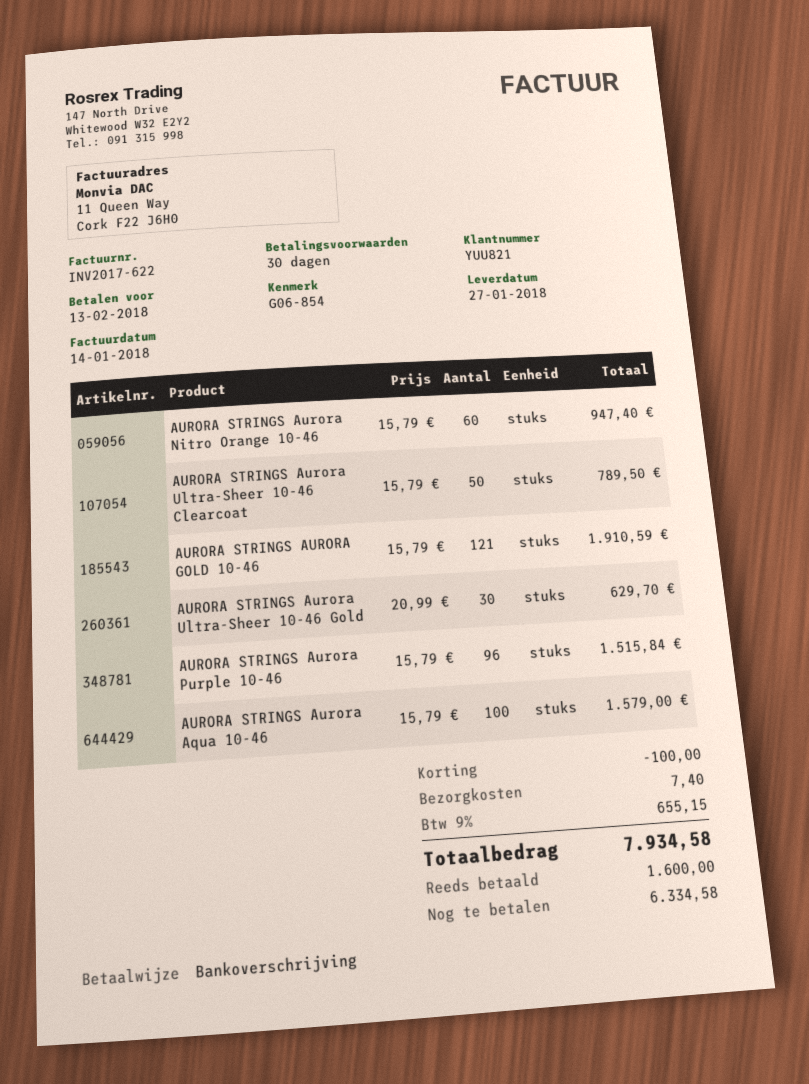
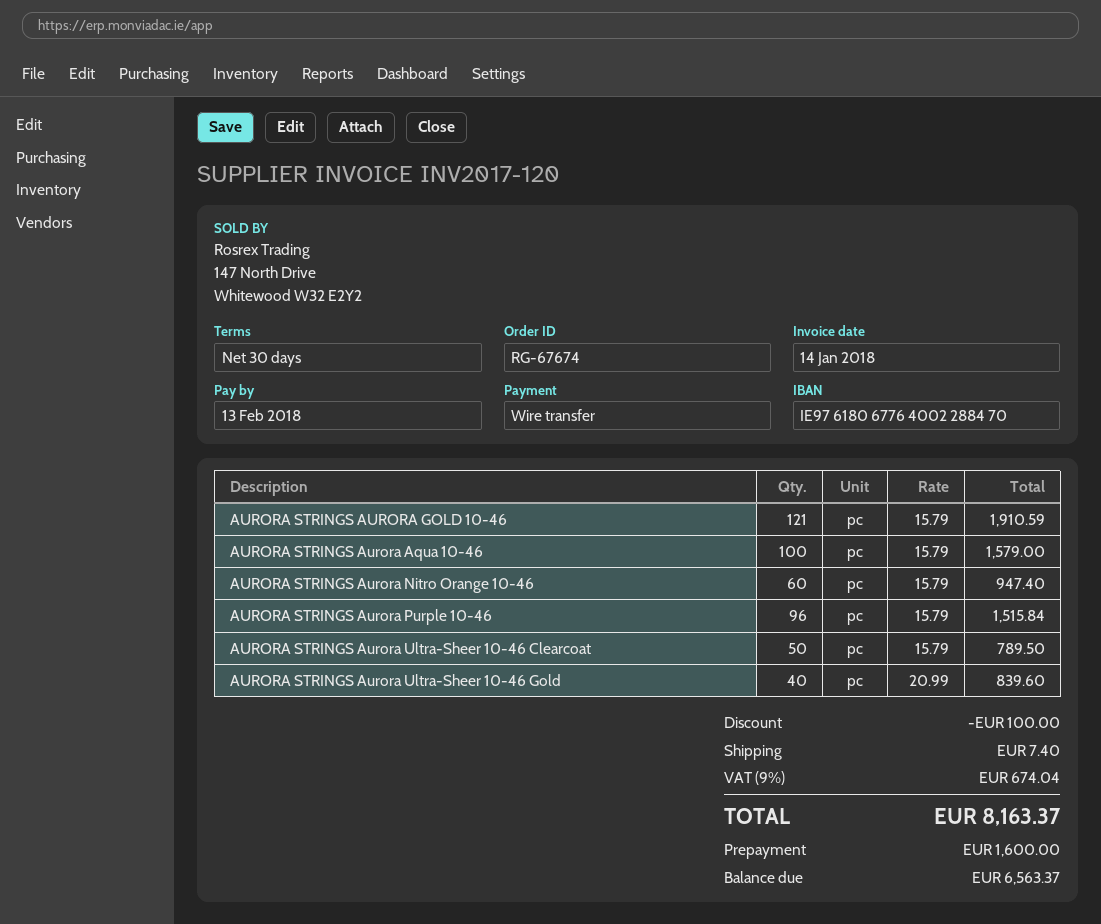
invoice number: INV2017-622 -> INV2017-120
AURORA STRINGS Aurora Ultra-Sheer 10-46 Gold: 30 x 20.99 = 629.70 -> 40 x 20.99 = 839.60
tax: 9% = 655.15 -> 9% = 674.04
total: 7934.58 -> 8163.37
balance: 6334.58 -> 6563.37

